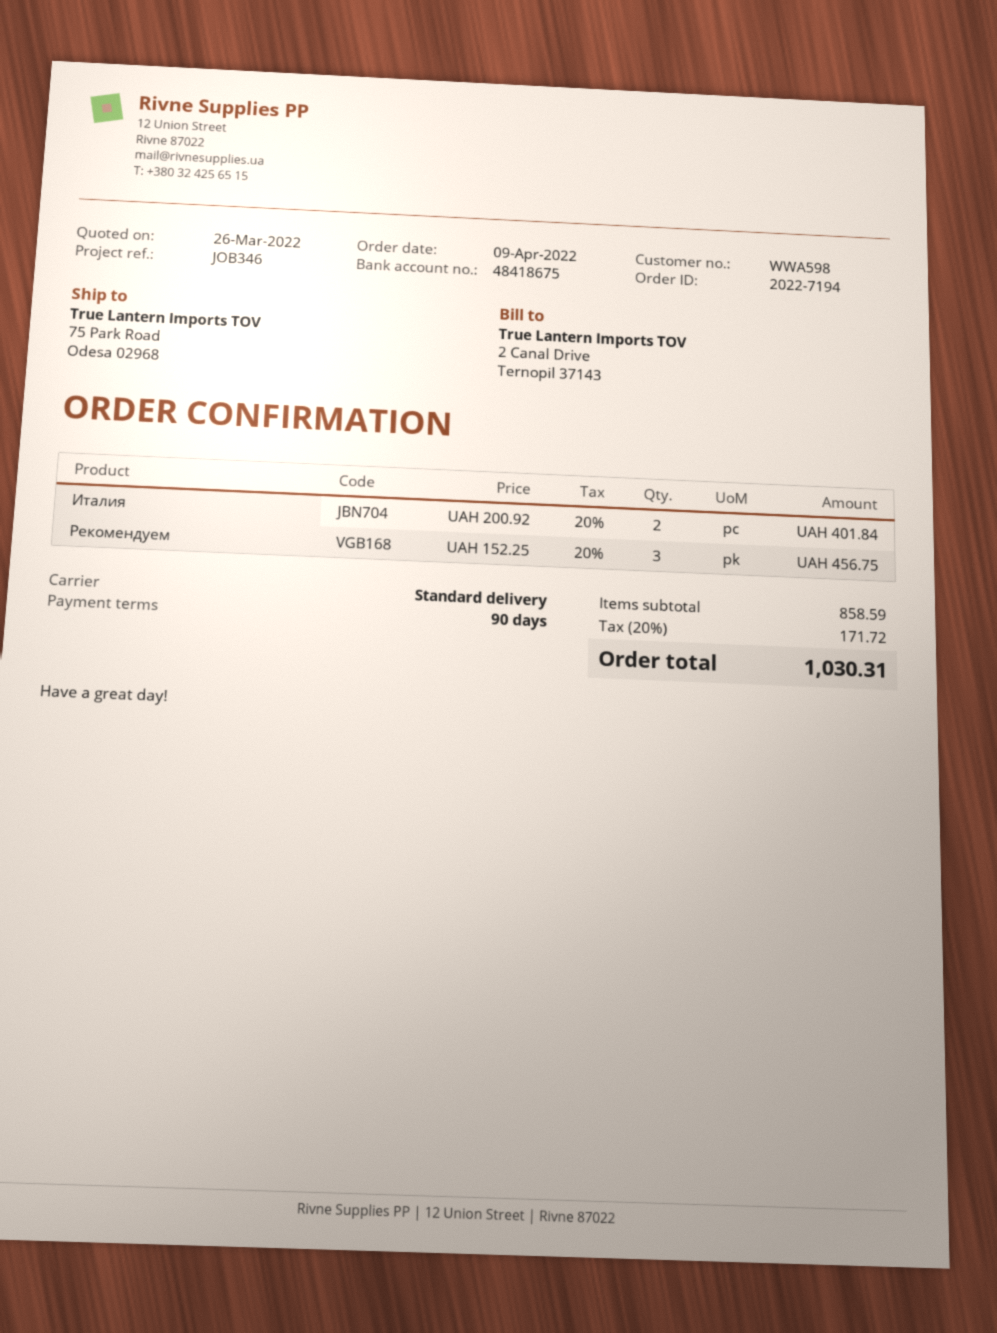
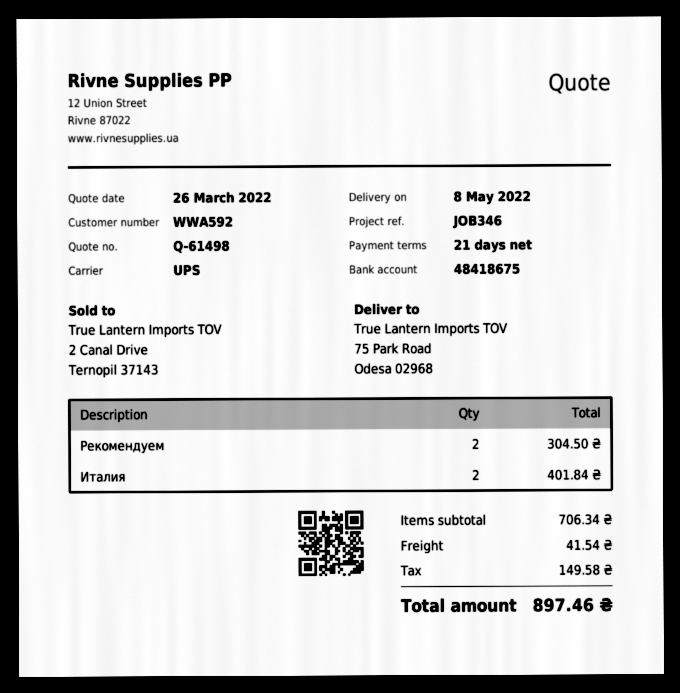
payment terms: 90 days -> 21 days
customer number: WWA598 -> WWA592
shipping method: standard -> UPS
Рекомендуем: 3 for 456.75 -> 2 for 304.50
subtotal: 858.59 -> 706.34
shipping: none -> 41.54
tax: 171.72 -> 149.58
total: 1030.31 -> 897.46

